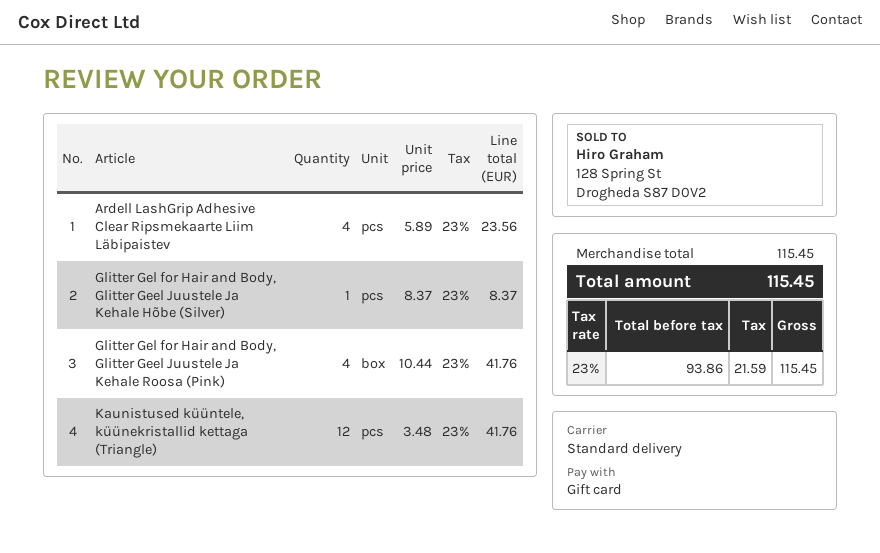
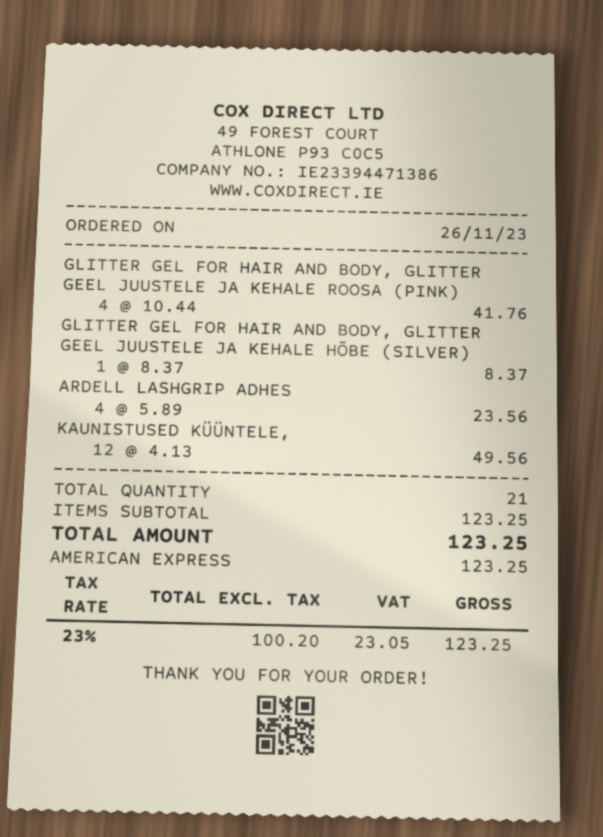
payment method: gift card -> American Express
Kaunistused küüntele, küünekristallid kettaga (Triangle): 12 x 3.48 = 41.76 -> 12 x 4.13 = 49.56
subtotal: 115.45 -> 123.25
net: 93.86 -> 100.20
tax: 23% = 21.59 -> 23% = 23.05
total: 115.45 -> 123.25

